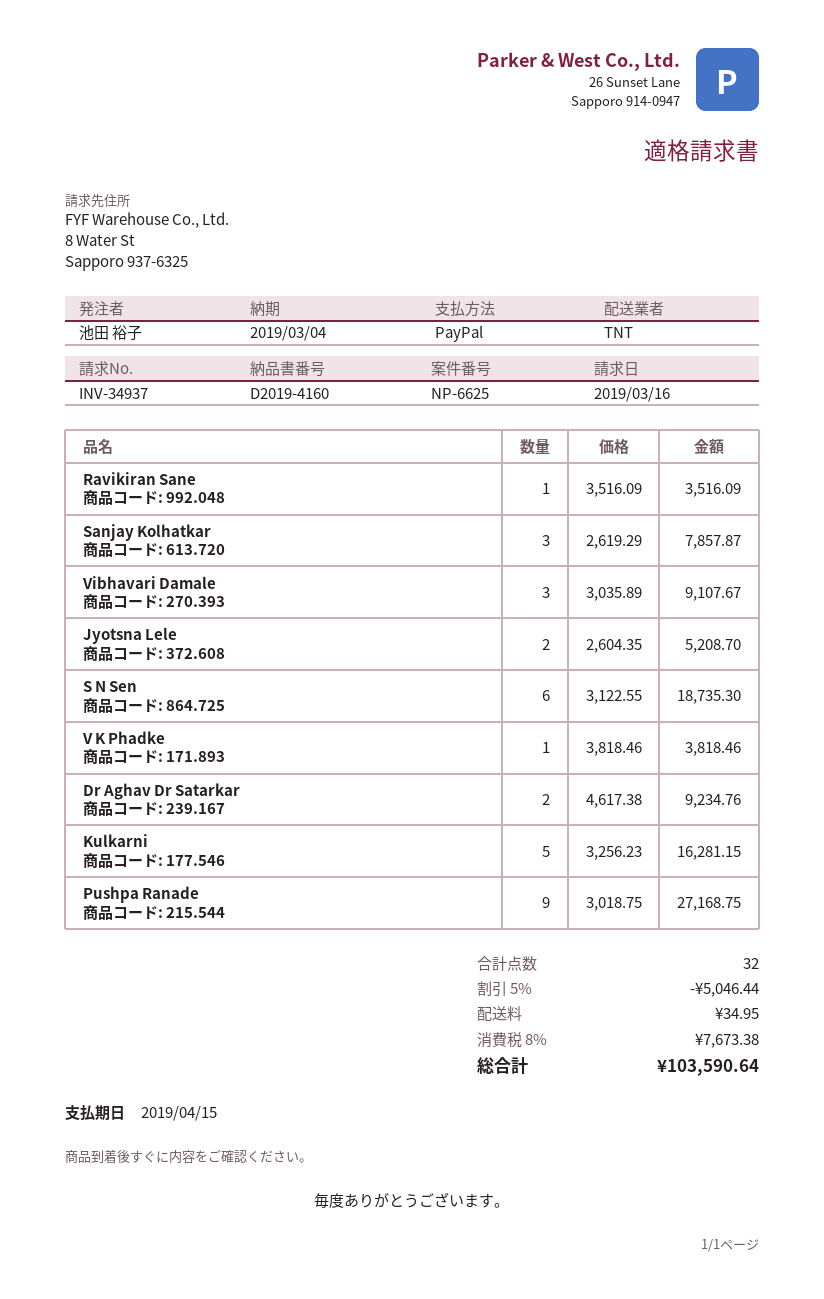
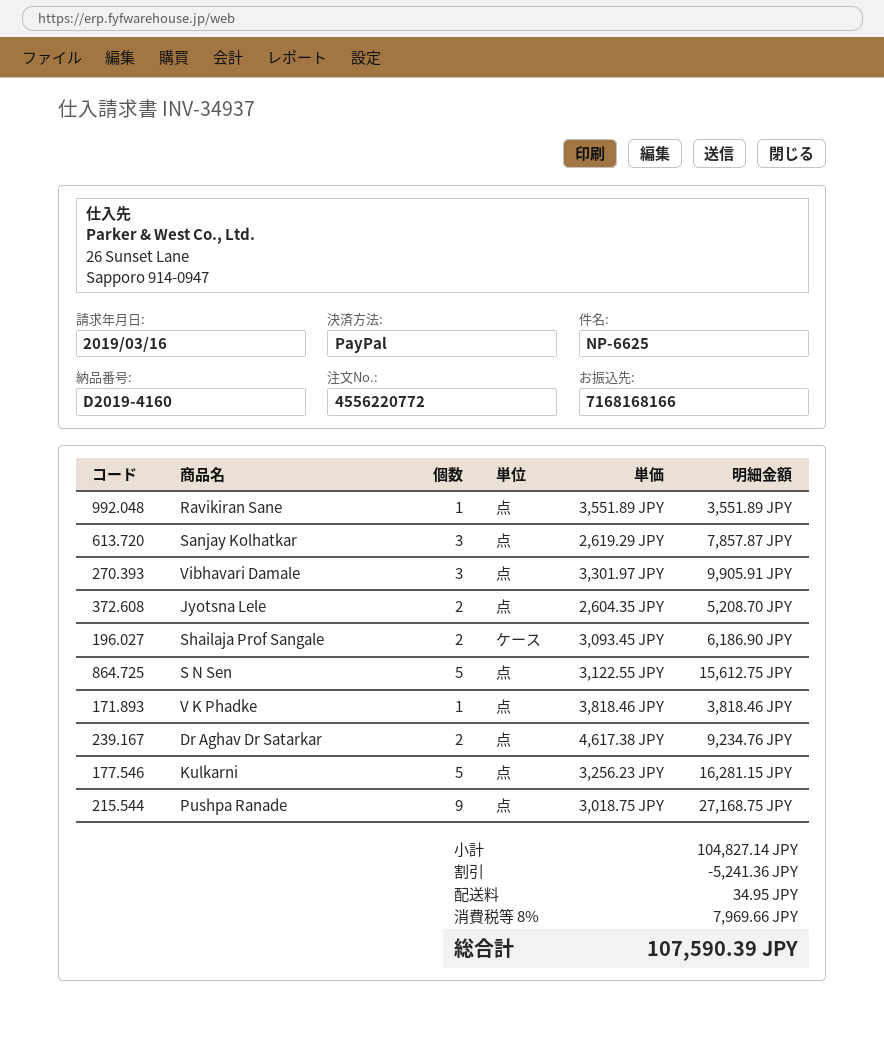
Ravikiran Sane: 1 x 3516.09 = 3516.09 -> 1 x 3551.89 = 3551.89
Vibhavari Damale: 3 x 3035.89 = 9107.67 -> 3 x 3301.97 = 9905.91
S N Sen: 6 x 3122.55 = 18735.30 -> 5 x 3122.55 = 15612.75
Shailaja Prof Sangale: none -> 2 x 3093.45 = 6186.90
discount: 5046.44 -> 5241.36
tax: 8% = 7673.38 -> 8% = 7969.66
total: 103590.64 -> 107590.39

